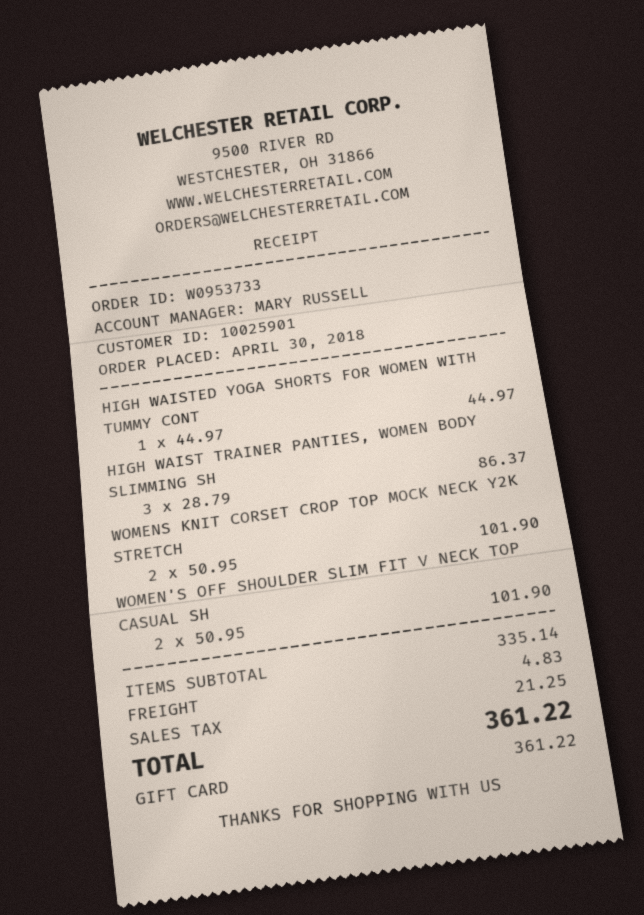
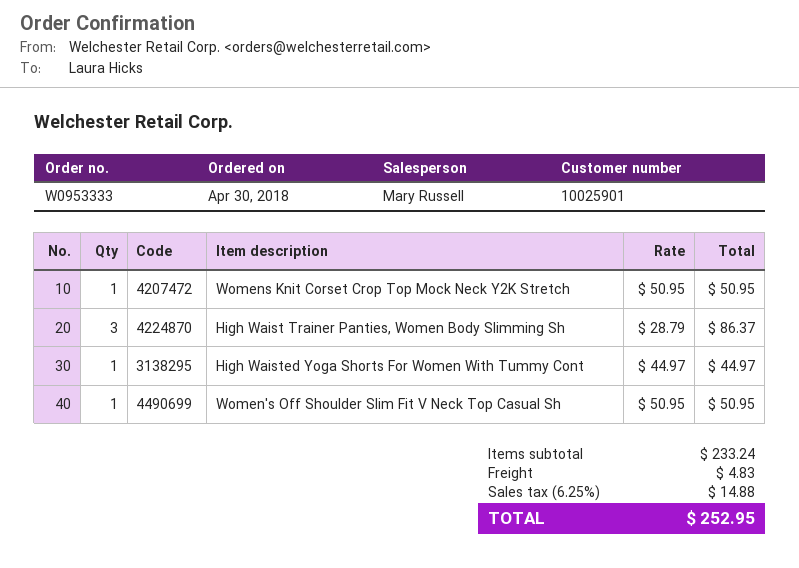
order number: W0953733 -> W0953333
WOMENS KNIT CORSET CROP TOP MOCK NECK Y2K STRETCH: 2 x 50.95 = 101.90 -> 1 x 50.95 = 50.95
WOMEN'S OFF SHOULDER SLIM FIT V NECK TOP CASUAL SH: 2 x 50.95 = 101.90 -> 1 x 50.95 = 50.95
subtotal: 335.14 -> 233.24
tax: 21.25 -> 14.88
total: 361.22 -> 252.95

